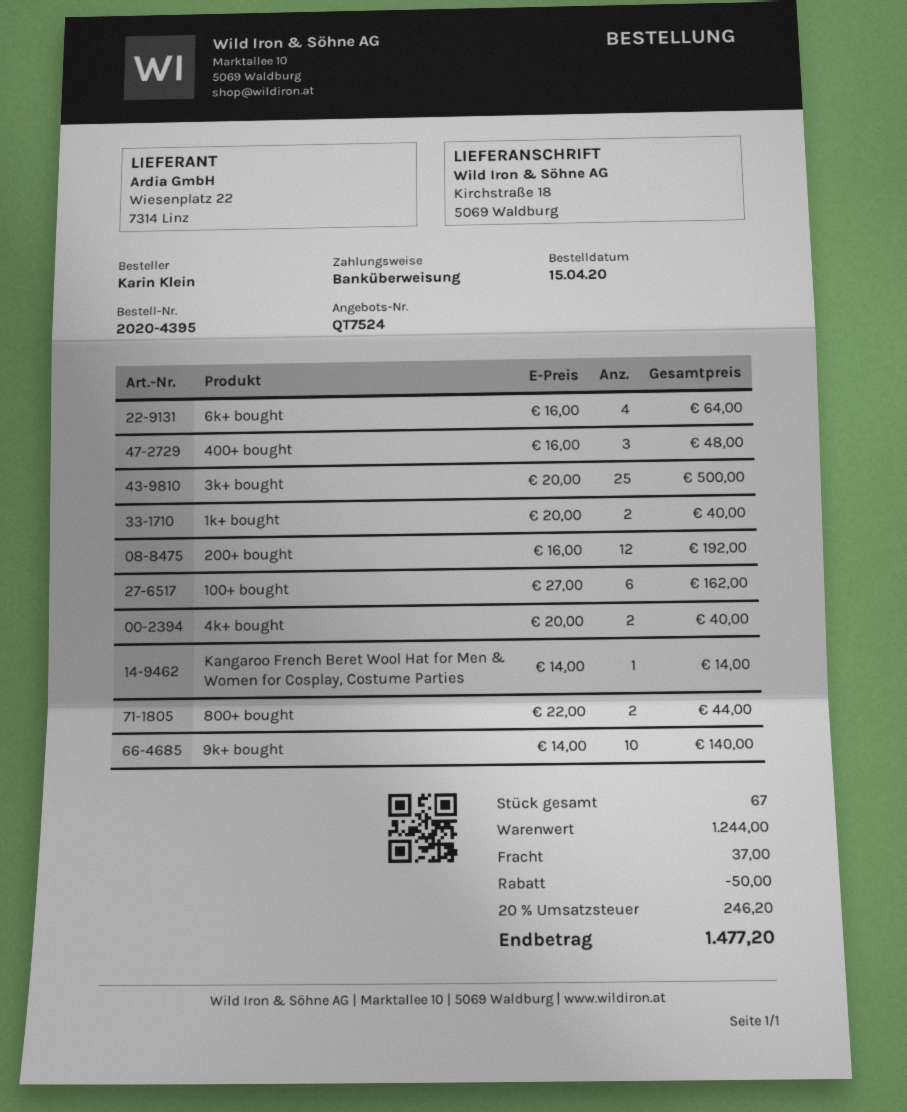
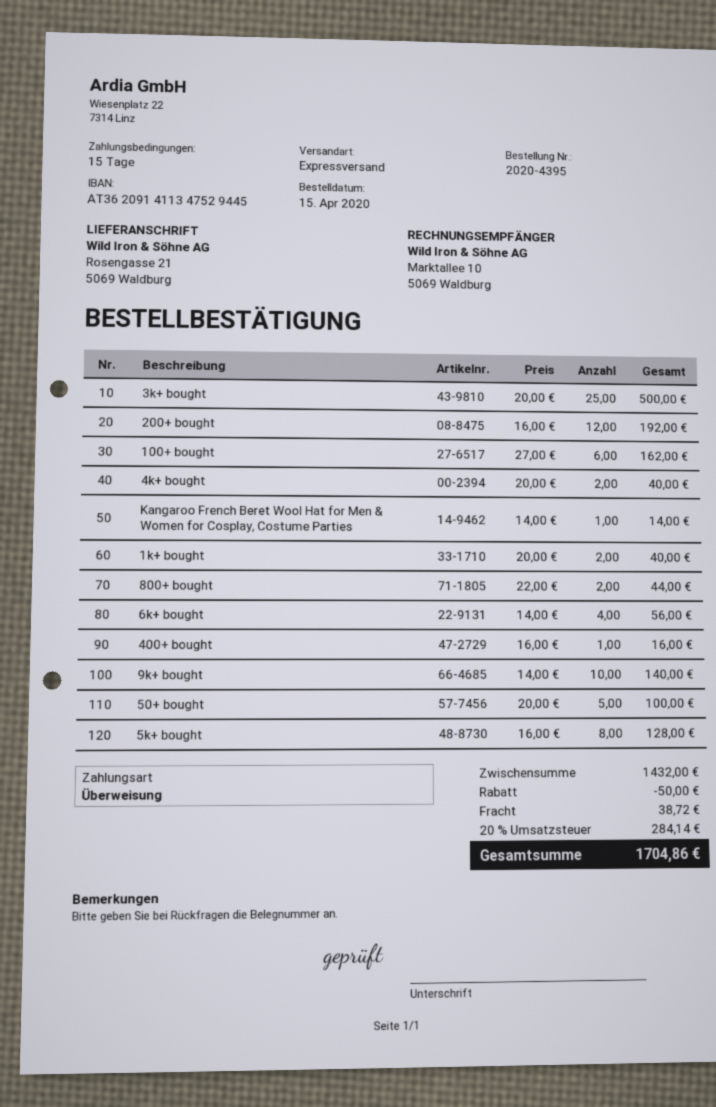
ship to: Kirchstraße 18, 5069 Waldburg -> Rosengasse 21, 5069 Waldburg
6k+ bought: 4 x 16.00 = 64.00 -> 4 x 14.00 = 56.00
400+ bought: 3 x 16.00 = 48.00 -> 1 x 16.00 = 16.00
50+ bought: none -> 5 x 20.00 = 100.00
5k+ bought: none -> 8 x 16.00 = 128.00
subtotal: 1244.00 -> 1432.00
shipping: 37.00 -> 38.72
tax: 20% = 246.20 -> 20% = 284.14
total: 1477.20 -> 1704.86

